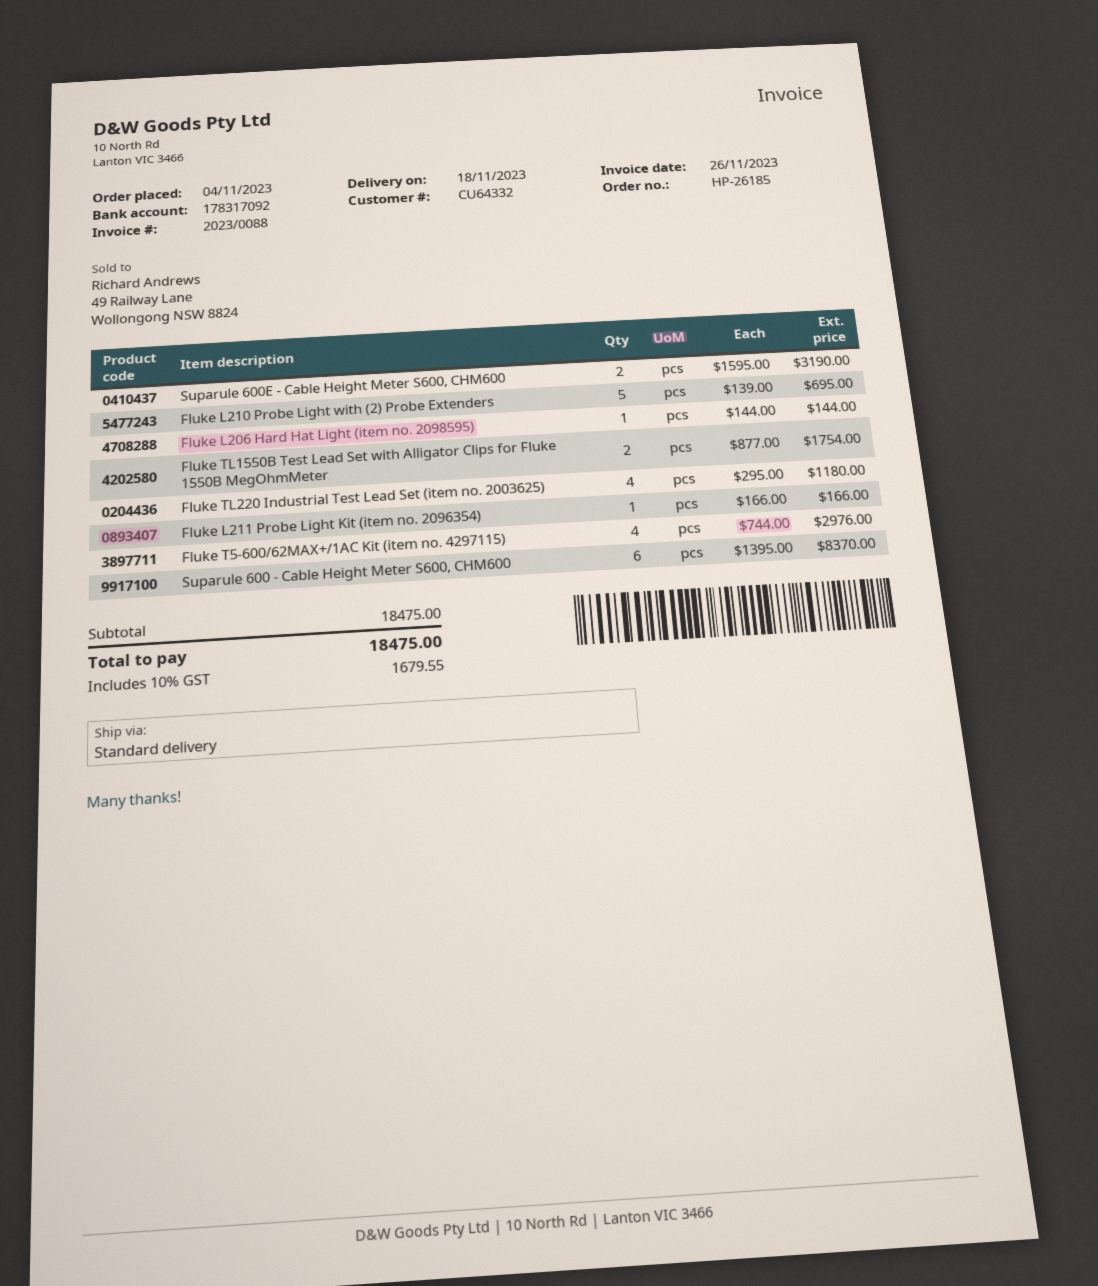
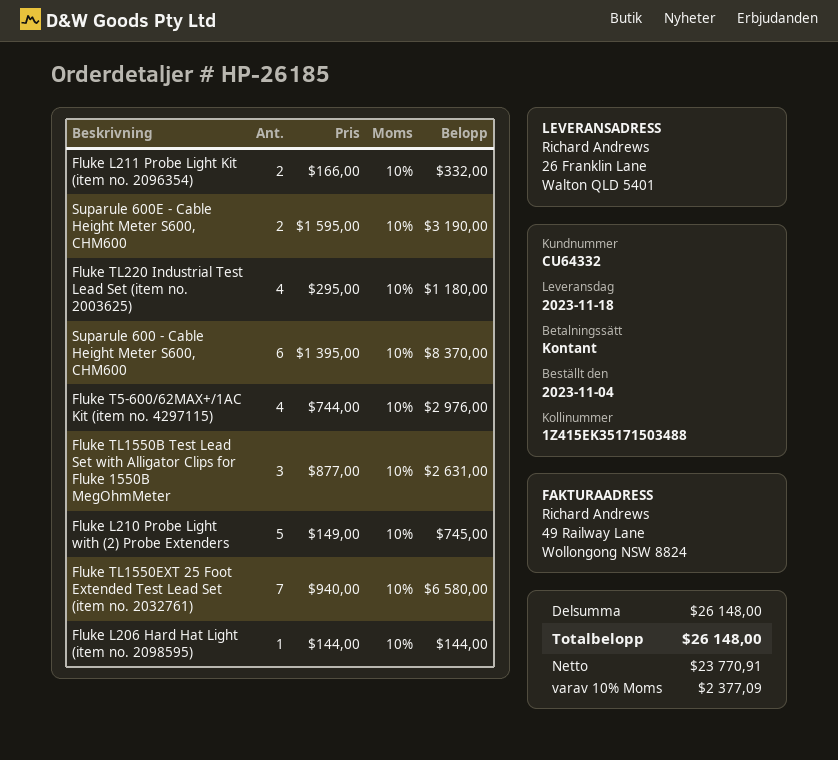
Fluke L210 Probe Light with (2) Probe Extenders: 5 x 139.00 = 695.00 -> 5 x 149.00 = 745.00
Fluke TL1550B Test Lead Set with Alligator Clips for Fluke 1550B MegOhmMeter: 2 x 877.00 = 1754.00 -> 3 x 877.00 = 2631.00
Fluke L211 Probe Light Kit (item no. 2096354): 1 x 166.00 = 166.00 -> 2 x 166.00 = 332.00
Fluke TL1550EXT 25 Foot Extended Test Lead Set (item no. 2032761): none -> 7 x 940.00 = 6580.00
subtotal: 18475.00 -> 26148.00
tax: 10% = 1679.55 -> 10% = 2377.09
total: 18475.00 -> 26148.00

